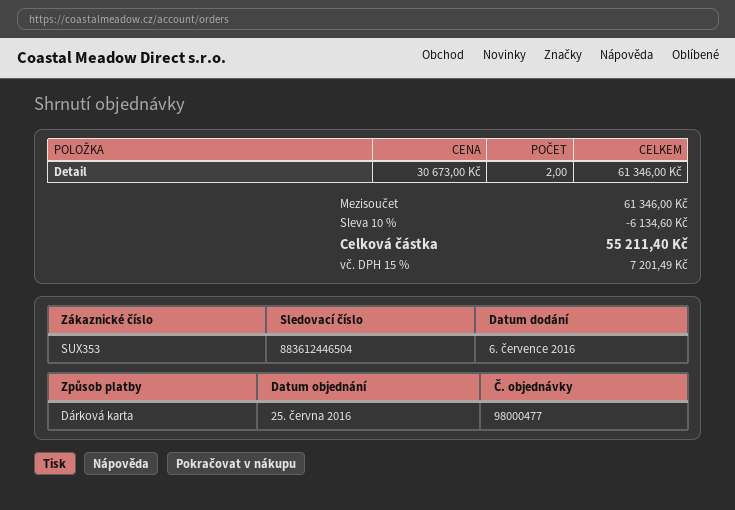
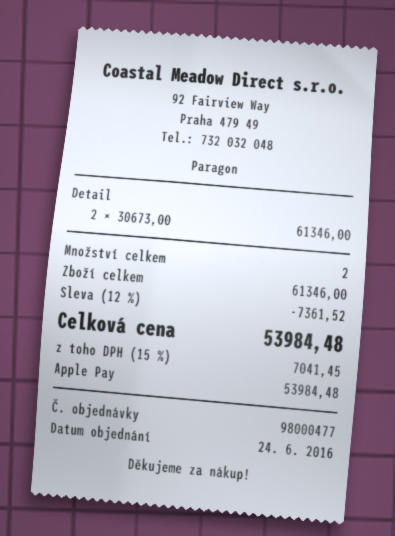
order date: 2016-06-25 -> 2016-06-24
payment method: gift card -> Apple Pay
discount: 10% = 6134.60 -> 12% = 7361.52
tax: 15% = 7201.49 -> 15% = 7041.45
total: 55211.40 -> 53984.48

